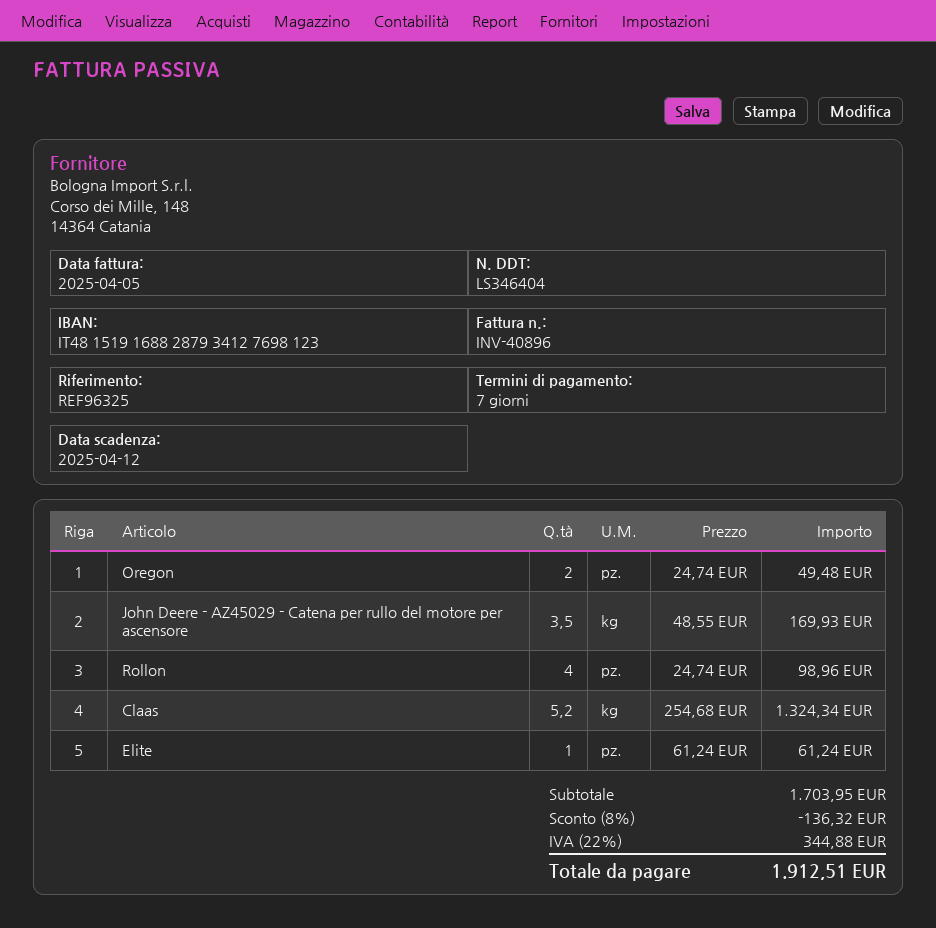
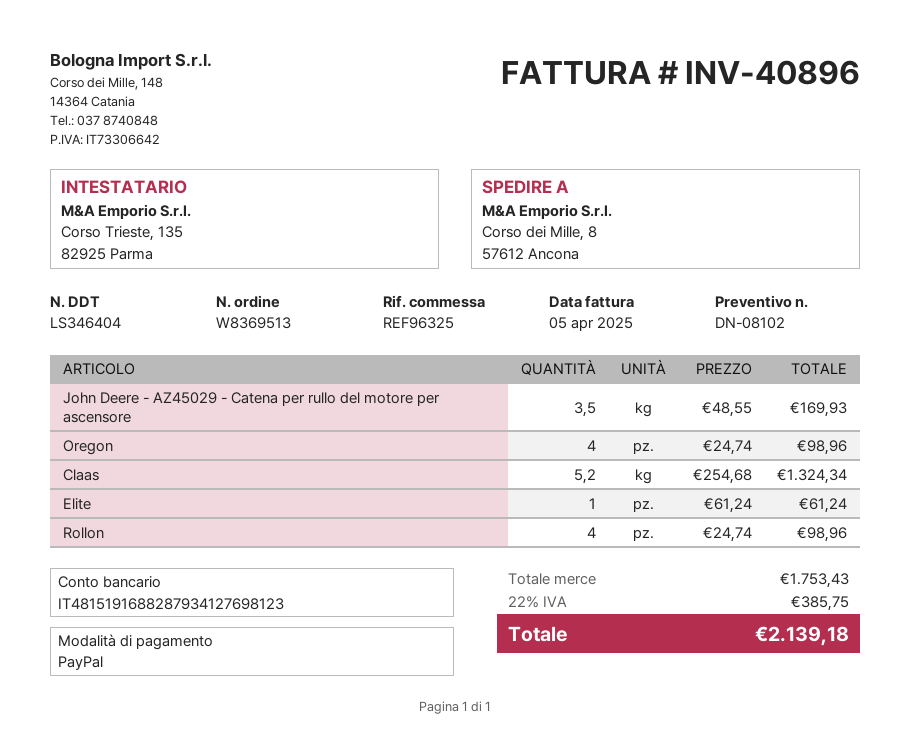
Oregon: 2 x 24.74 = 49.48 -> 4 x 24.74 = 98.96
subtotal: 1703.95 -> 1753.43
discount: 8% = 136.32 -> none
tax: 22% = 344.88 -> 22% = 385.75
total: 1912.51 -> 2139.18

